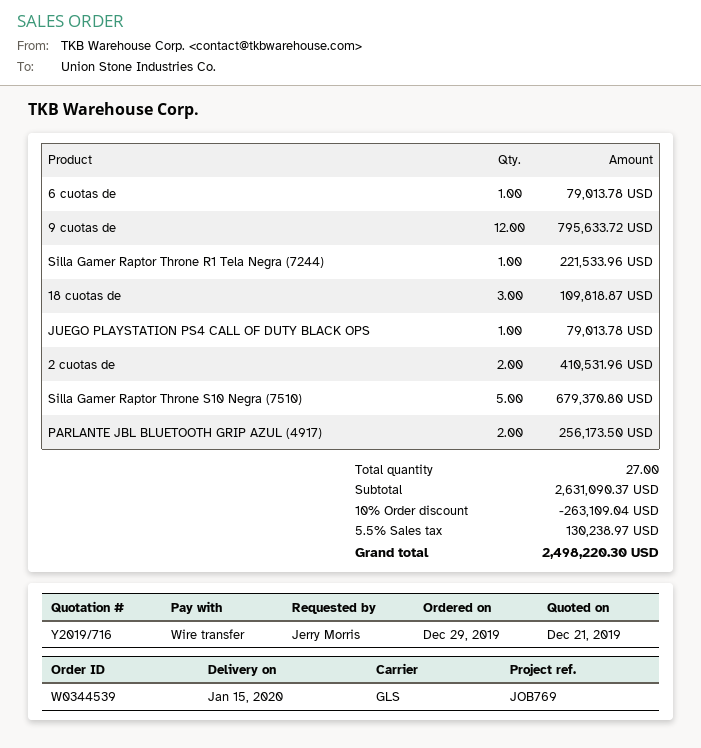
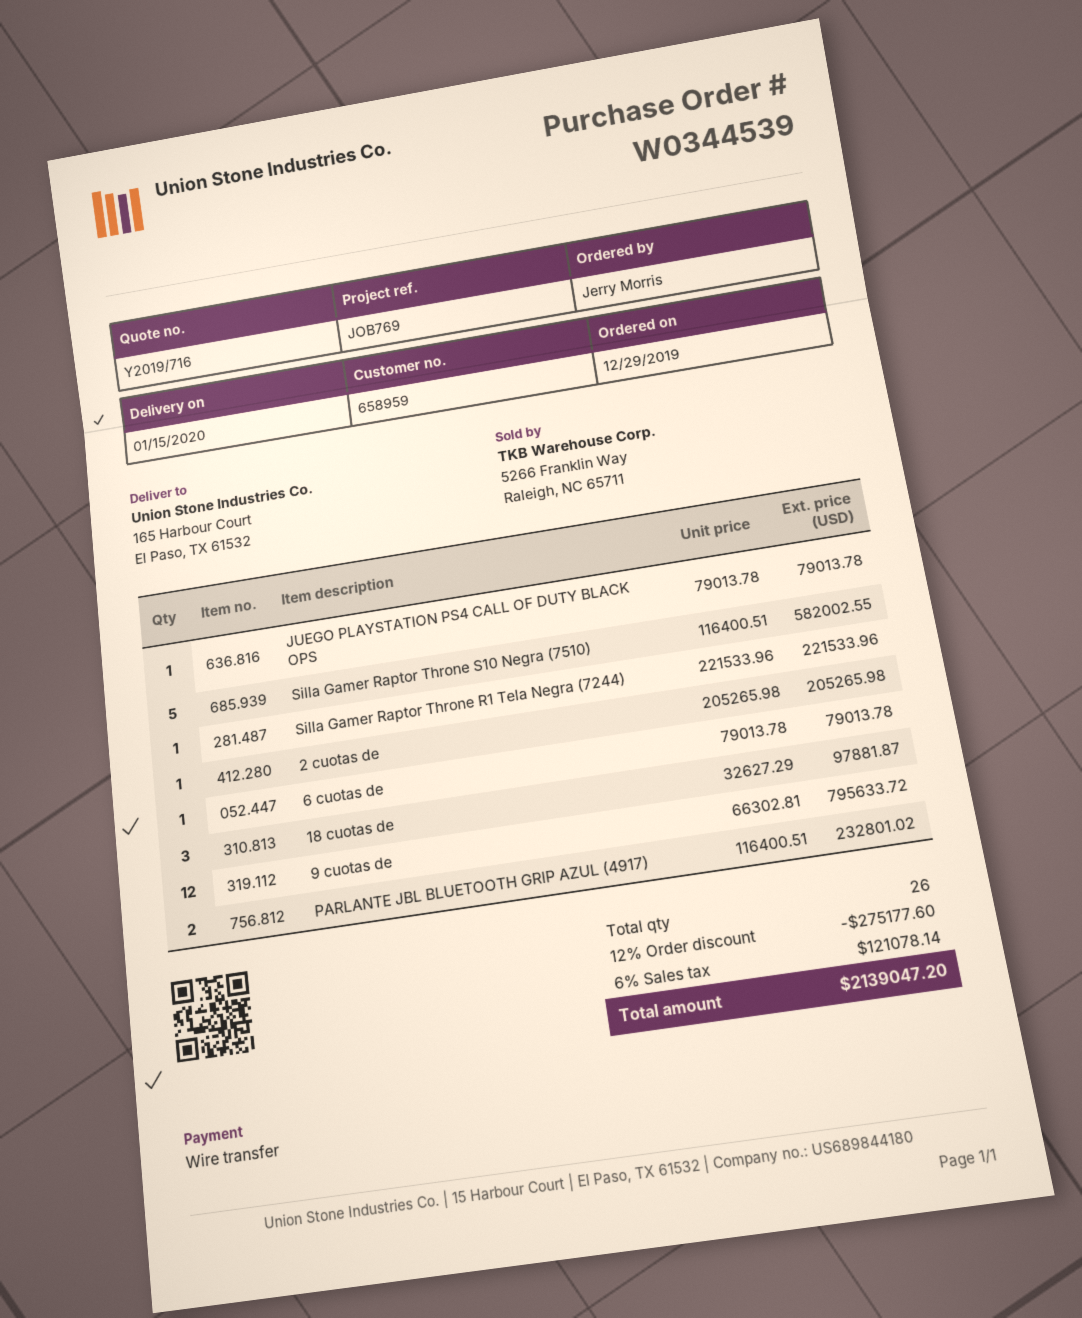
18 cuotas de: 3 for 109818.87 -> 3 for 97881.87
2 cuotas de: 2 for 410531.96 -> 1 for 205265.98
Silla Gamer Raptor Throne S10 Negra (7510): 5 for 679370.80 -> 5 for 582002.55
PARLANTE JBL BLUETOOTH GRIP AZUL (4917): 2 for 256173.50 -> 2 for 232801.02
total quantity: 27 -> 26
discount: 10% = 263109.04 -> 12% = 275177.60
tax: 5.5% = 130238.97 -> 6% = 121078.14
total: 2498220.30 -> 2139047.20

